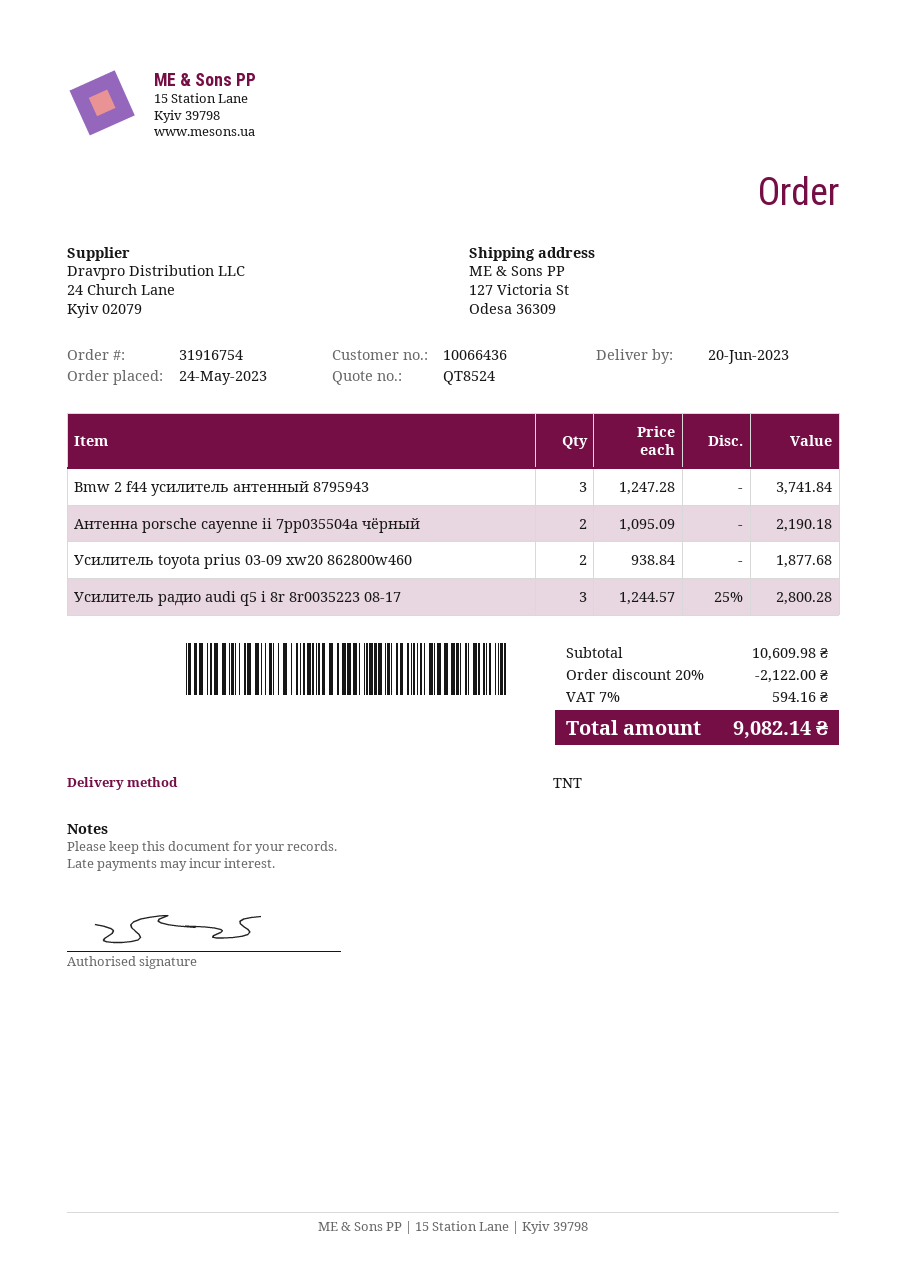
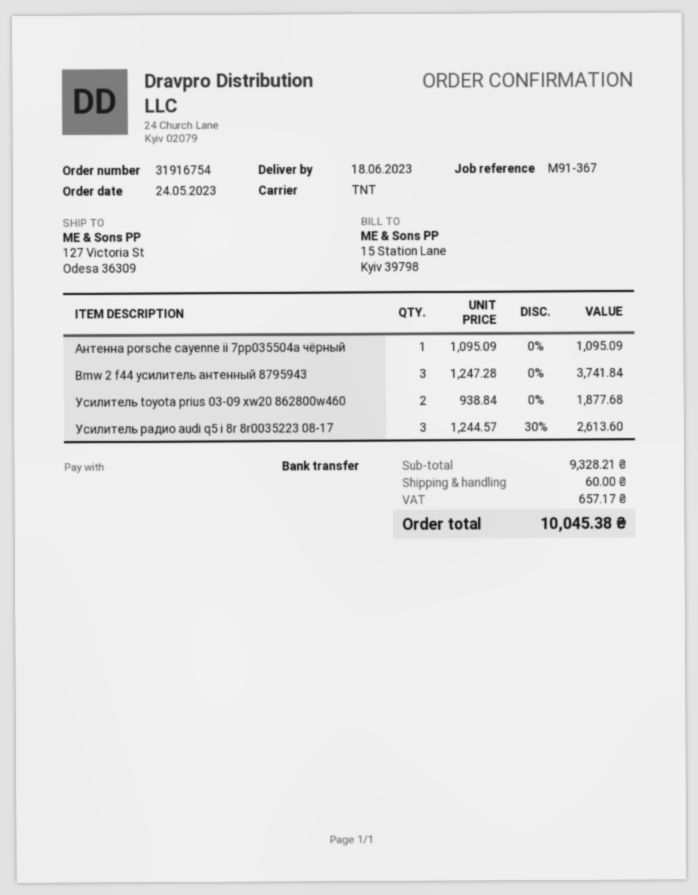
delivery date: 2023-06-20 -> 2023-06-18
Антенна porsche cayenne ii 7pp035504a чёрный: 2 x 1095.09 = 2190.18 -> 1 x 1095.09 = 1095.09
Усилитель радио audi q5 i 8r 8r0035223 08-17: 3 x 1244.57 - 25% = 2800.28 -> 3 x 1244.57 - 30% = 2613.60
subtotal: 10609.98 -> 9328.21
discount: 20% = 2122.00 -> none
shipping: none -> 60.00
tax: 594.16 -> 657.17
total: 9082.14 -> 10045.38

